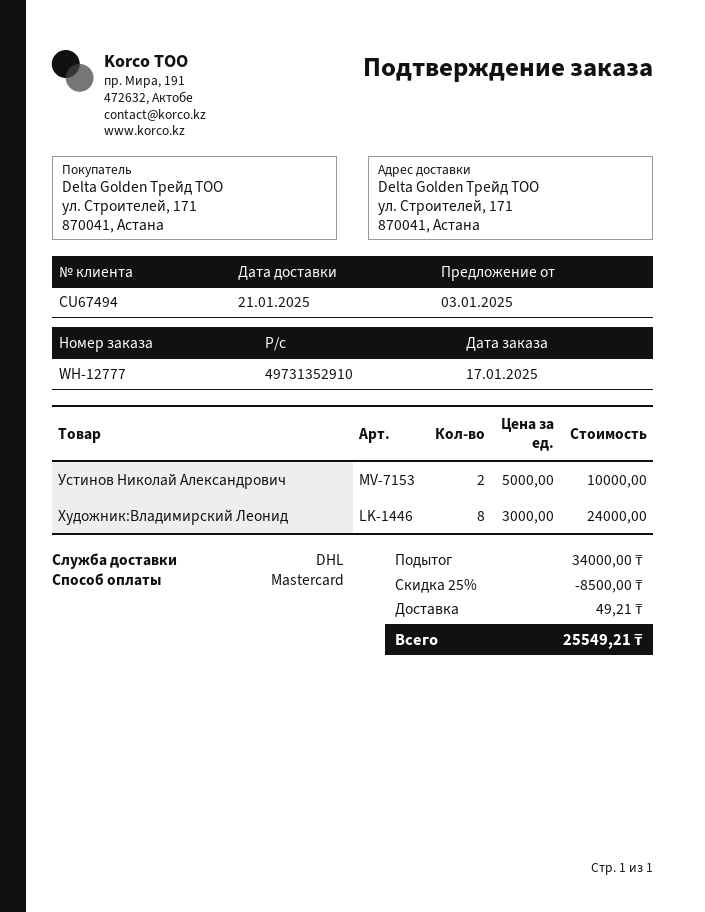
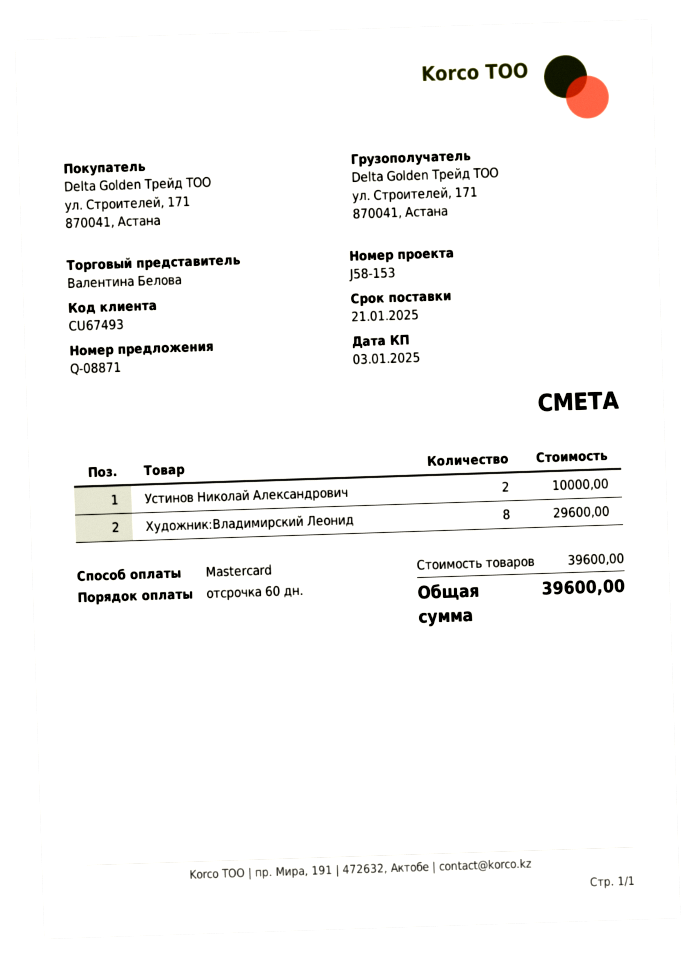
customer number: CU67494 -> CU67493
Художник:Владимирский Леонид: 8 for 24000.00 -> 8 for 29600.00
subtotal: 34000.00 -> 39600.00
discount: 25% = 8500.00 -> none
shipping: 49.21 -> none
total: 25549.21 -> 39600.00

